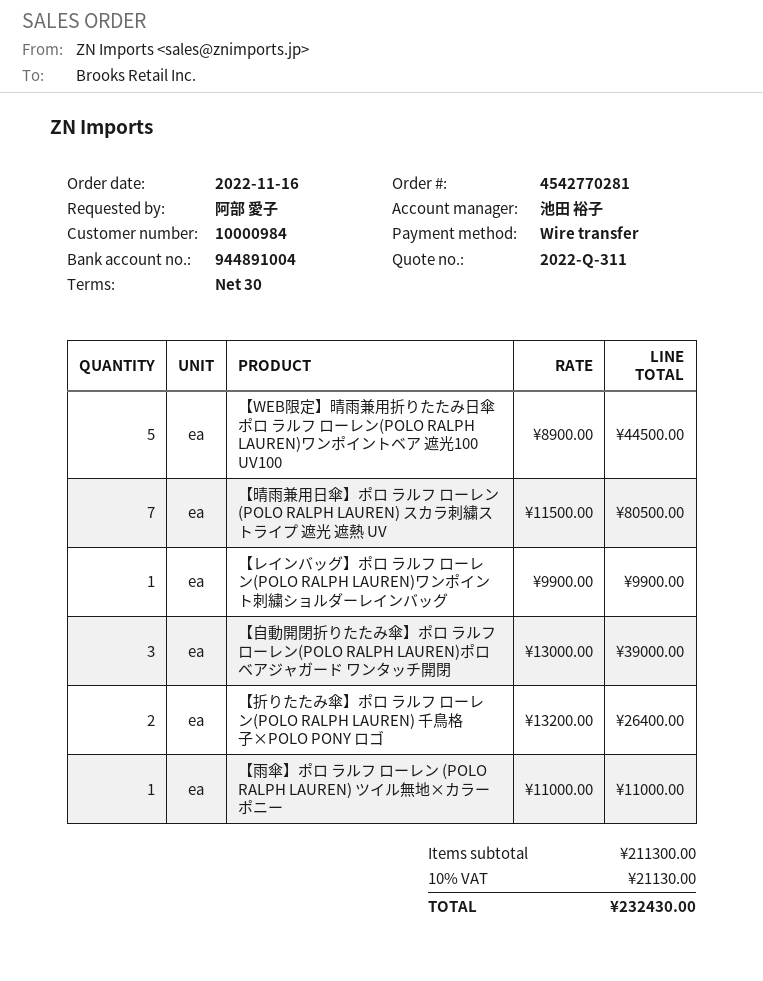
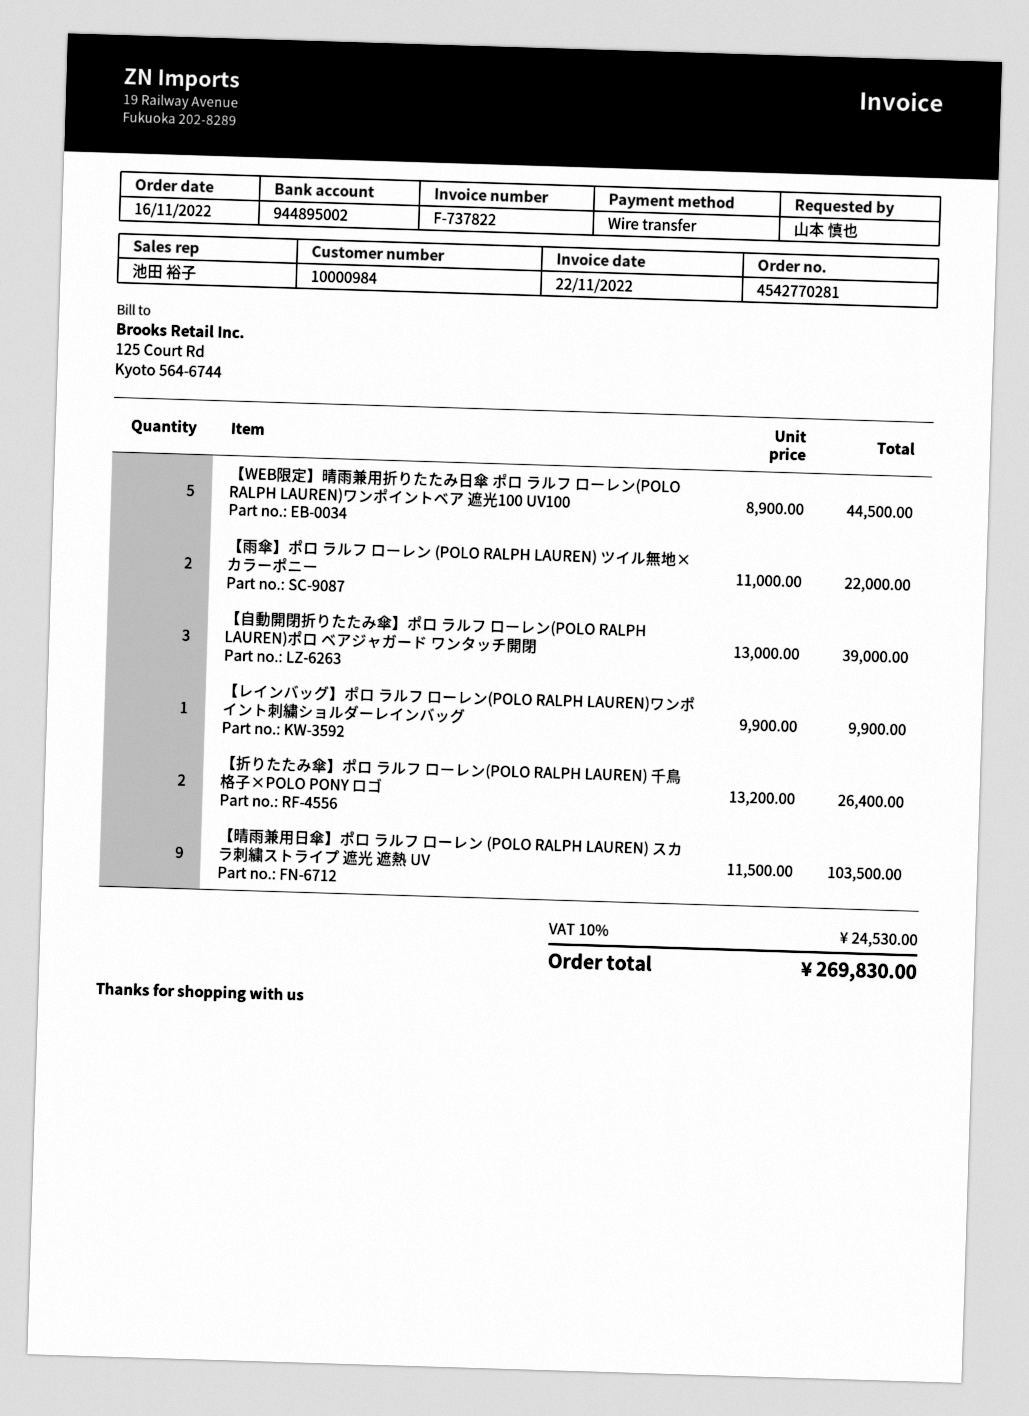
ordered by: 阿部 愛子 -> 山本 慎也
bank account: 944891004 -> 944895002
【晴雨兼用日傘】ポロ ラルフ ローレン (POLO RALPH LAUREN) スカラ刺繍ストライプ 遮光 遮熱 UV: 7 x 11500.00 = 80500.00 -> 9 x 11500.00 = 103500.00
【雨傘】ポロ ラルフ ローレン (POLO RALPH LAUREN) ツイル無地×カラーポニー: 1 x 11000.00 = 11000.00 -> 2 x 11000.00 = 22000.00
tax: 10% = 21130.00 -> 10% = 24530.00
total: 232430.00 -> 269830.00

